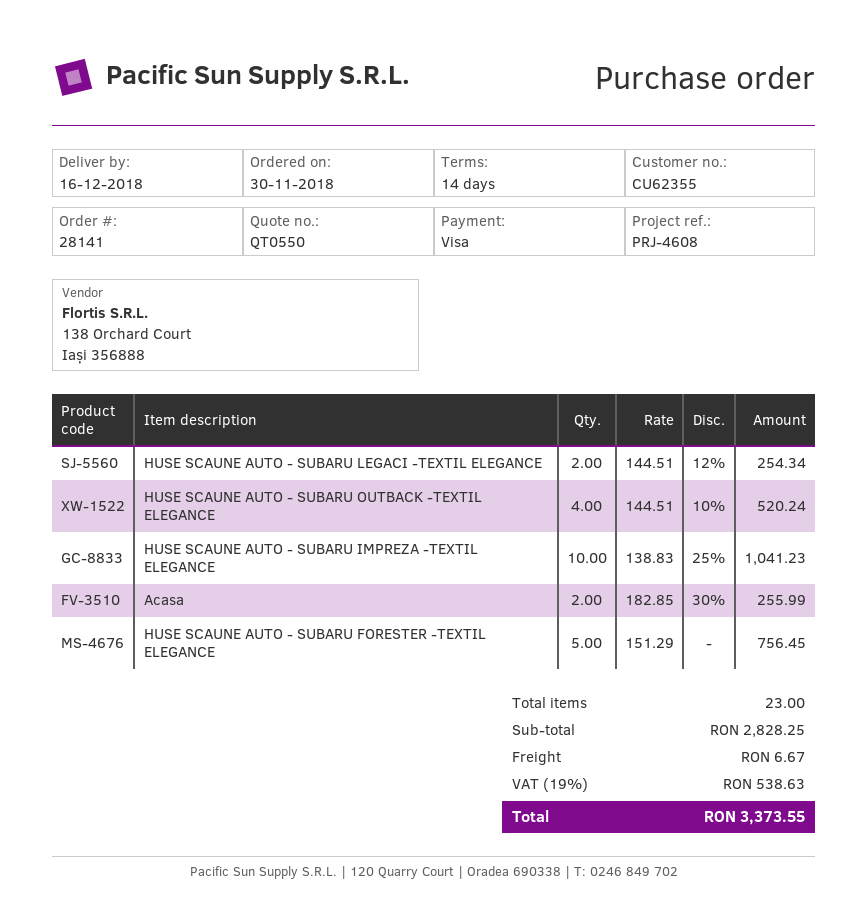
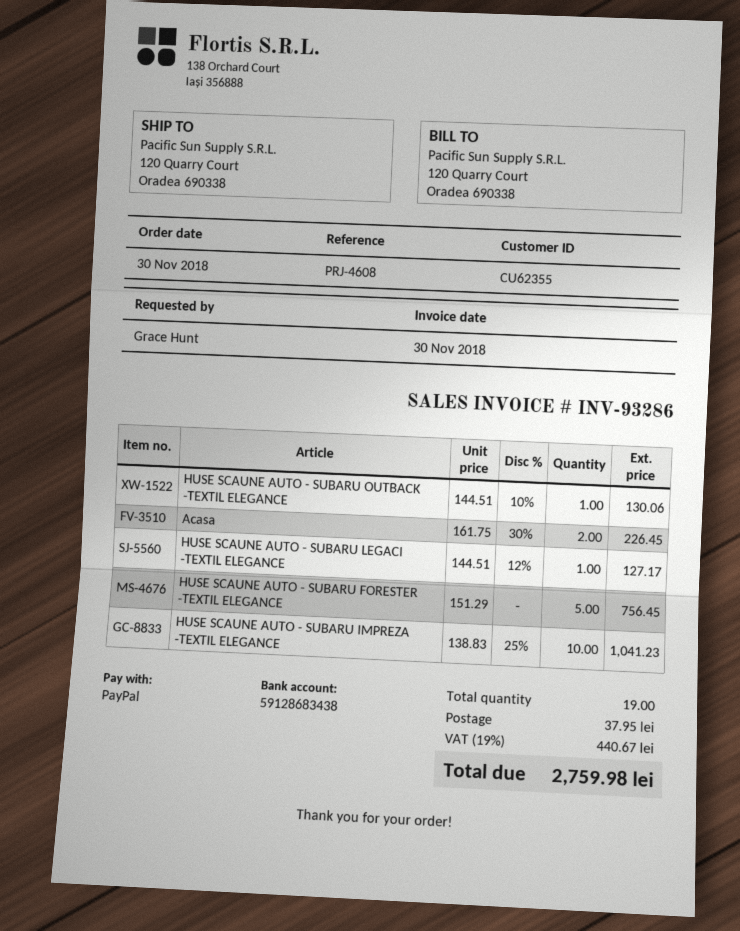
payment method: Visa -> PayPal
HUSE SCAUNE AUTO - SUBARU LEGACI -TEXTIL ELEGANCE: 2 x 144.51 - 12% = 254.34 -> 1 x 144.51 - 12% = 127.17
HUSE SCAUNE AUTO - SUBARU OUTBACK -TEXTIL ELEGANCE: 4 x 144.51 - 10% = 520.24 -> 1 x 144.51 - 10% = 130.06
Acasa: 2 x 182.85 - 30% = 255.99 -> 2 x 161.75 - 30% = 226.45
total quantity: 23 -> 19
shipping: 6.67 -> 37.95
tax: 19% = 538.63 -> 19% = 440.67
total: 3373.55 -> 2759.98

